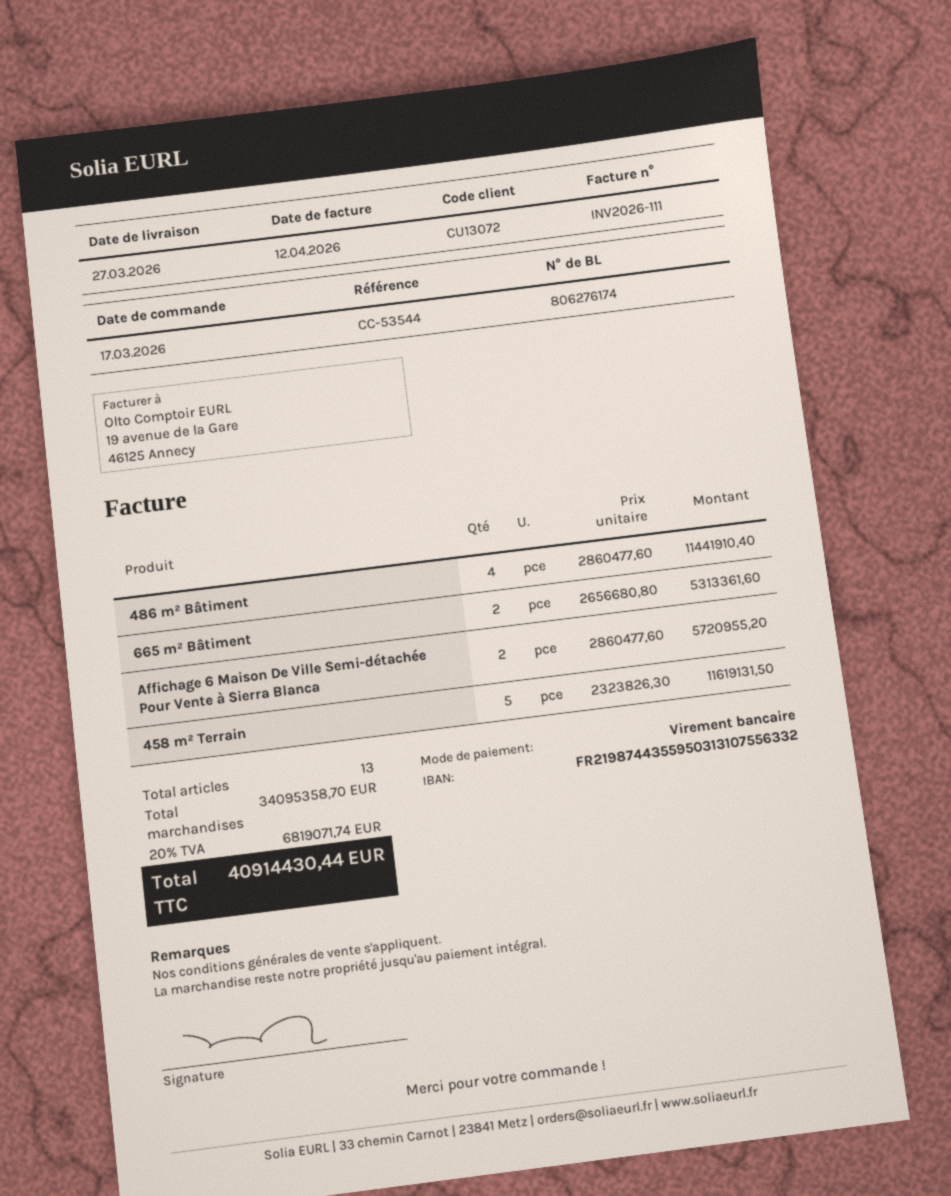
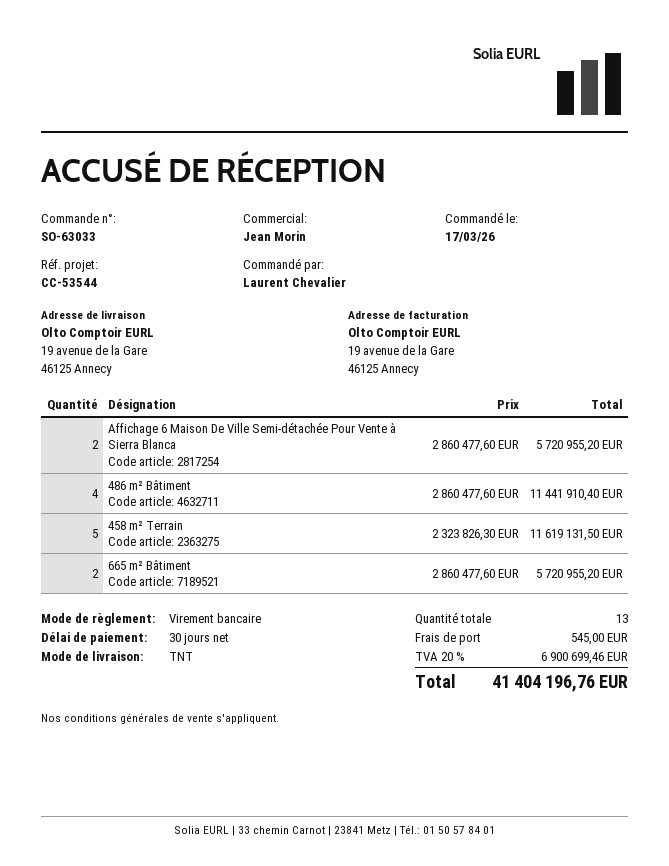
665 m² Bâtiment: 2 x 2656680.80 = 5313361.60 -> 2 x 2860477.60 = 5720955.20
shipping: none -> 545.00
tax: 20% = 6819071.74 -> 20% = 6900699.46
total: 40914430.44 -> 41404196.76

